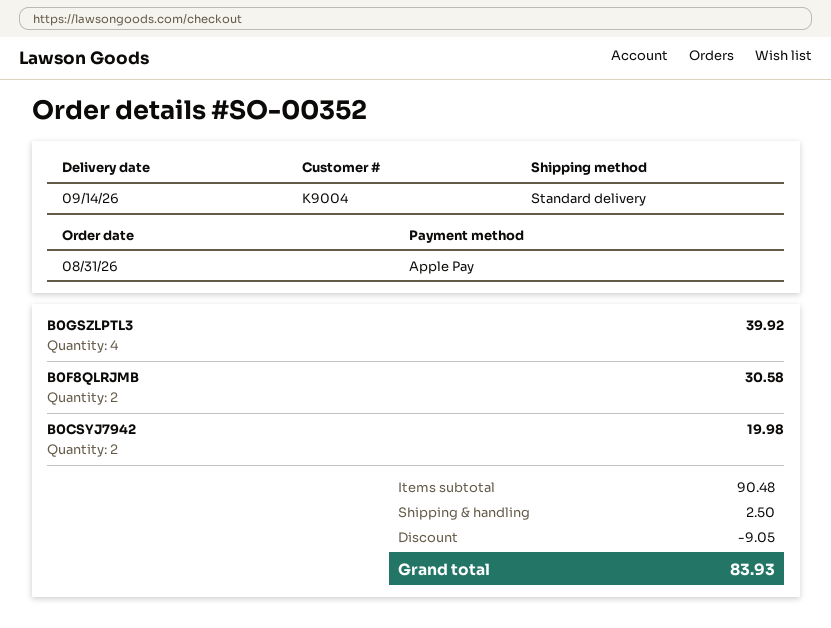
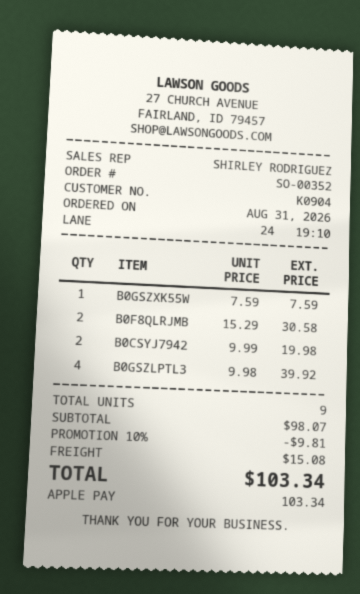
customer number: K9004 -> K0904
B0GSZXK55W: none -> 1 for 7.59
subtotal: 90.48 -> 98.07
discount: 9.05 -> 9.81
shipping: 2.50 -> 15.08
total: 83.93 -> 103.34

